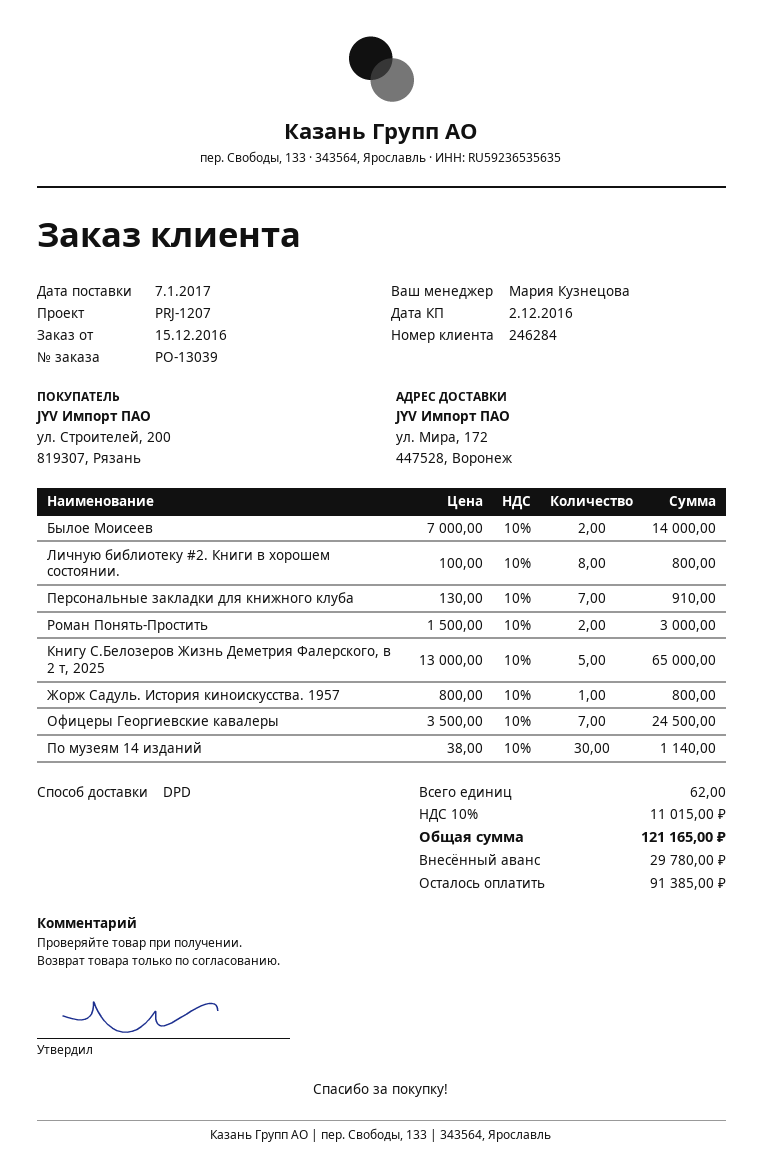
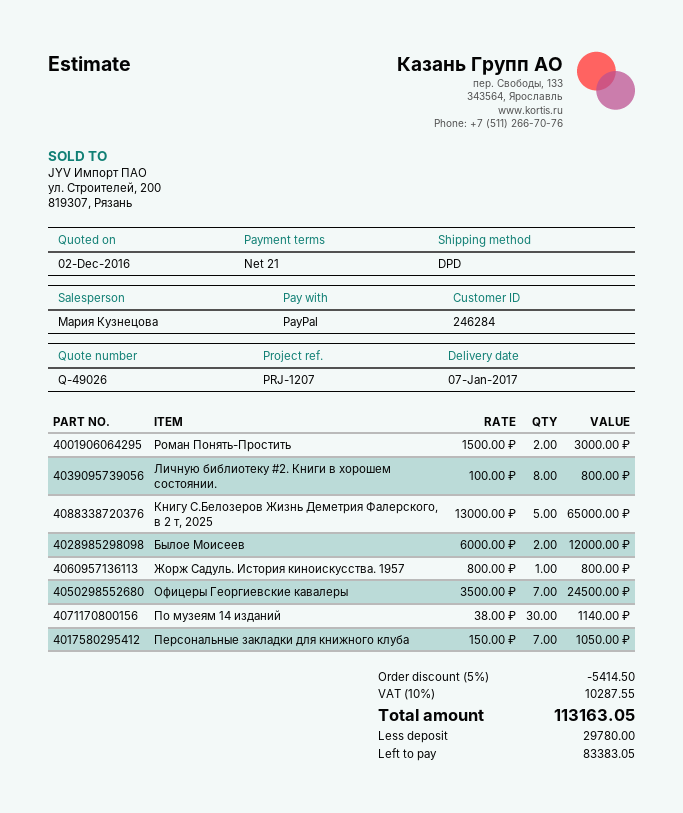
Былое Моисеев: 2 x 7000.00 = 14000.00 -> 2 x 6000.00 = 12000.00
Персональные закладки для книжного клуба: 7 x 130.00 = 910.00 -> 7 x 150.00 = 1050.00
discount: none -> 5% = 5414.50
tax: 10% = 11015.00 -> 10% = 10287.55
total: 121165.00 -> 113163.05
balance: 91385.00 -> 83383.05

